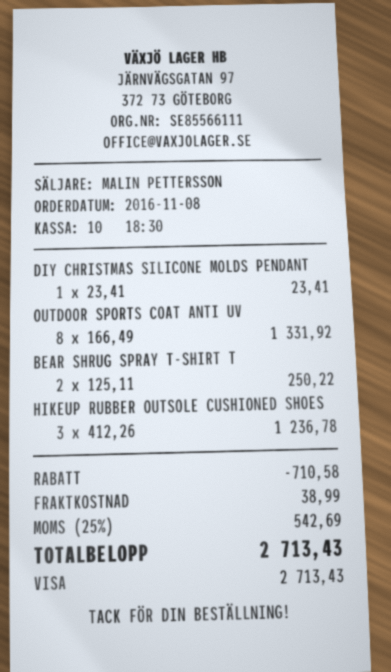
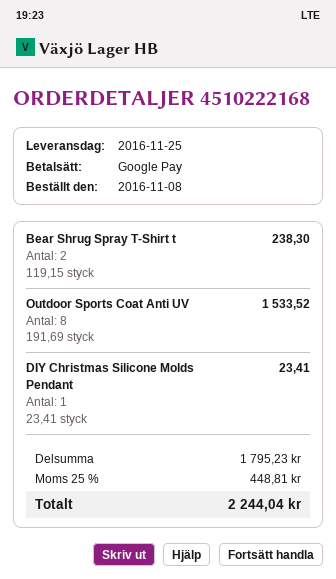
payment method: Visa -> Google Pay
OUTDOOR SPORTS COAT ANTI UV: 8 x 166.49 = 1331.92 -> 8 x 191.69 = 1533.52
BEAR SHRUG SPRAY T-SHIRT T: 2 x 125.11 = 250.22 -> 2 x 119.15 = 238.30
HIKEUP RUBBER OUTSOLE CUSHIONED SHOES: 3 x 412.26 = 1236.78 -> none
discount: 710.58 -> none
shipping: 38.99 -> none
tax: 25% = 542.69 -> 25% = 448.81
total: 2713.43 -> 2244.04

